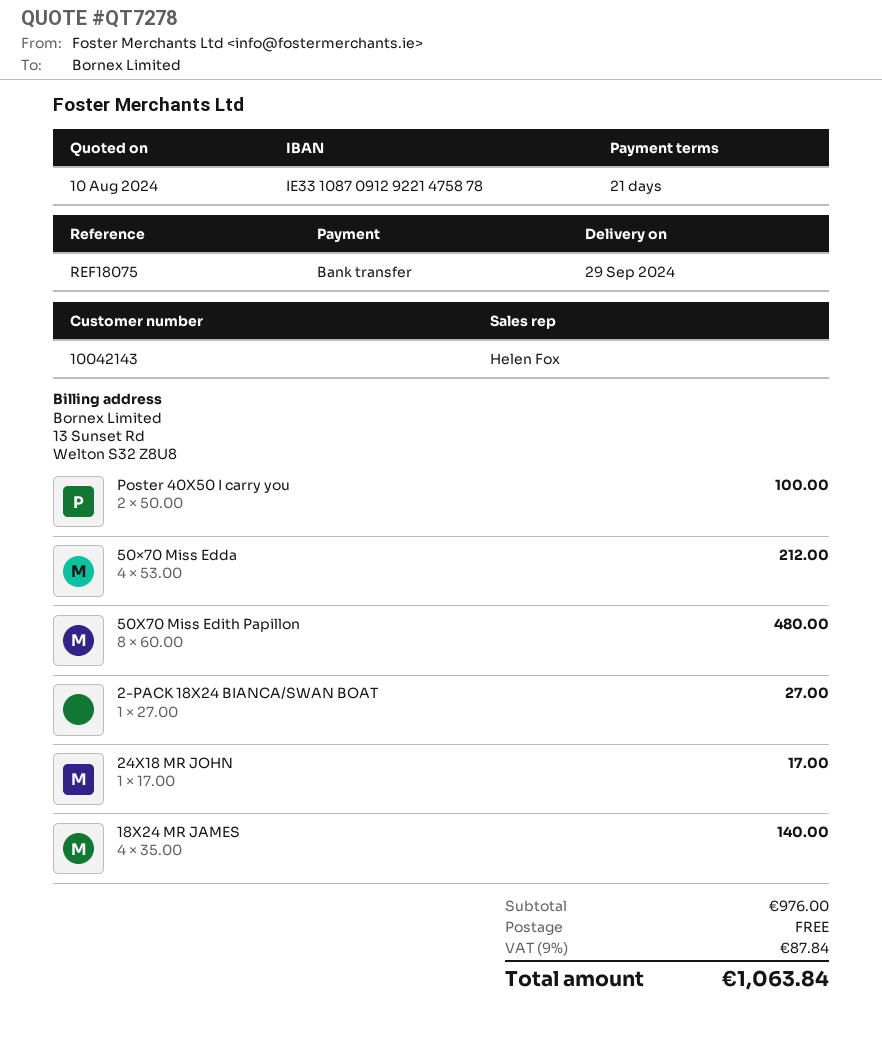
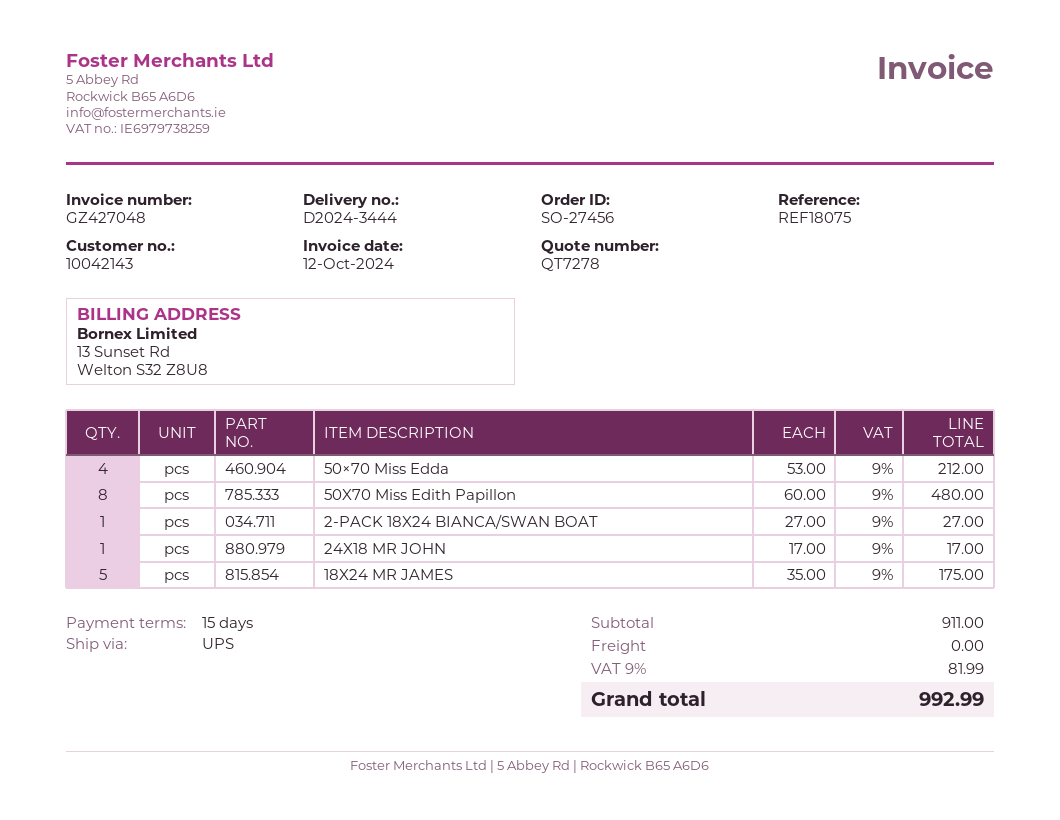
payment terms: 21 days -> 15 days
Poster 40X50 I carry you: 2 x 50.00 = 100.00 -> none
18X24 MR JAMES: 4 x 35.00 = 140.00 -> 5 x 35.00 = 175.00
subtotal: 976.00 -> 911.00
tax: 9% = 87.84 -> 9% = 81.99
total: 1063.84 -> 992.99

